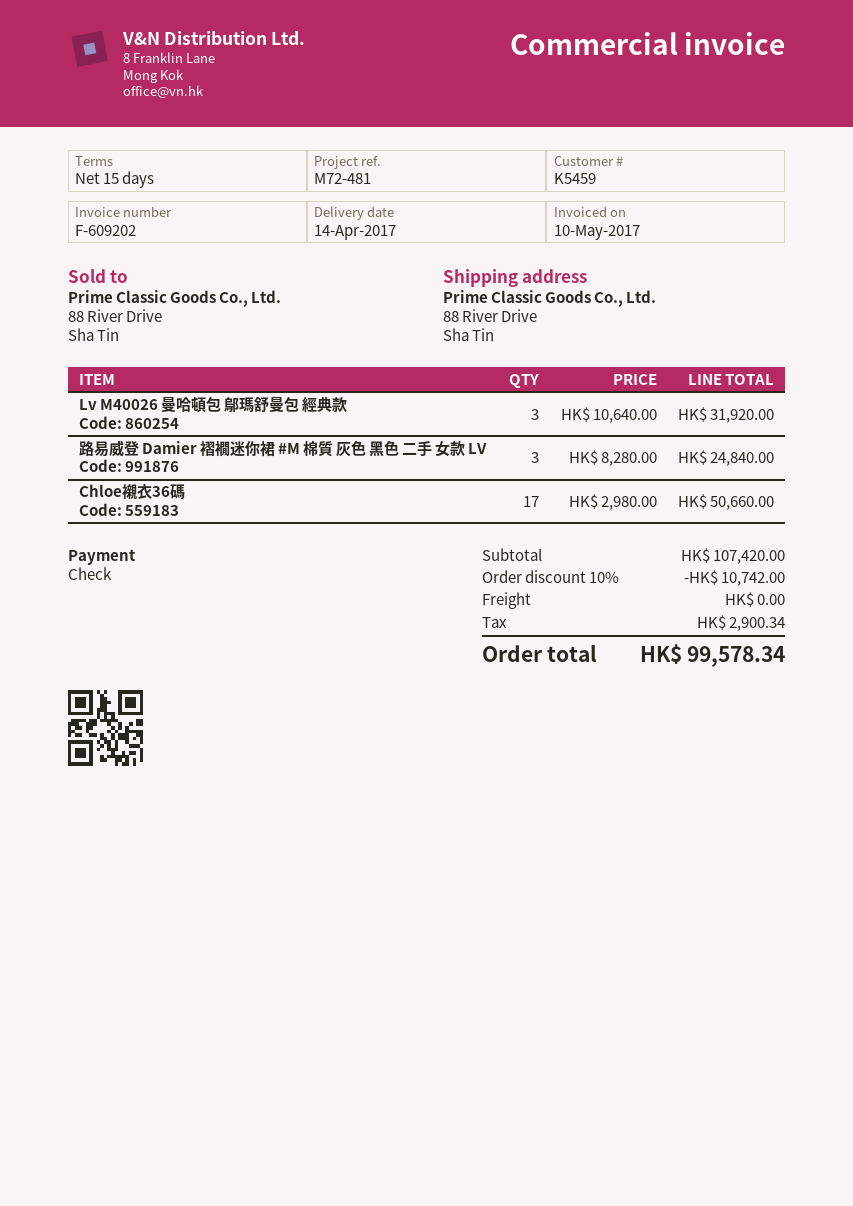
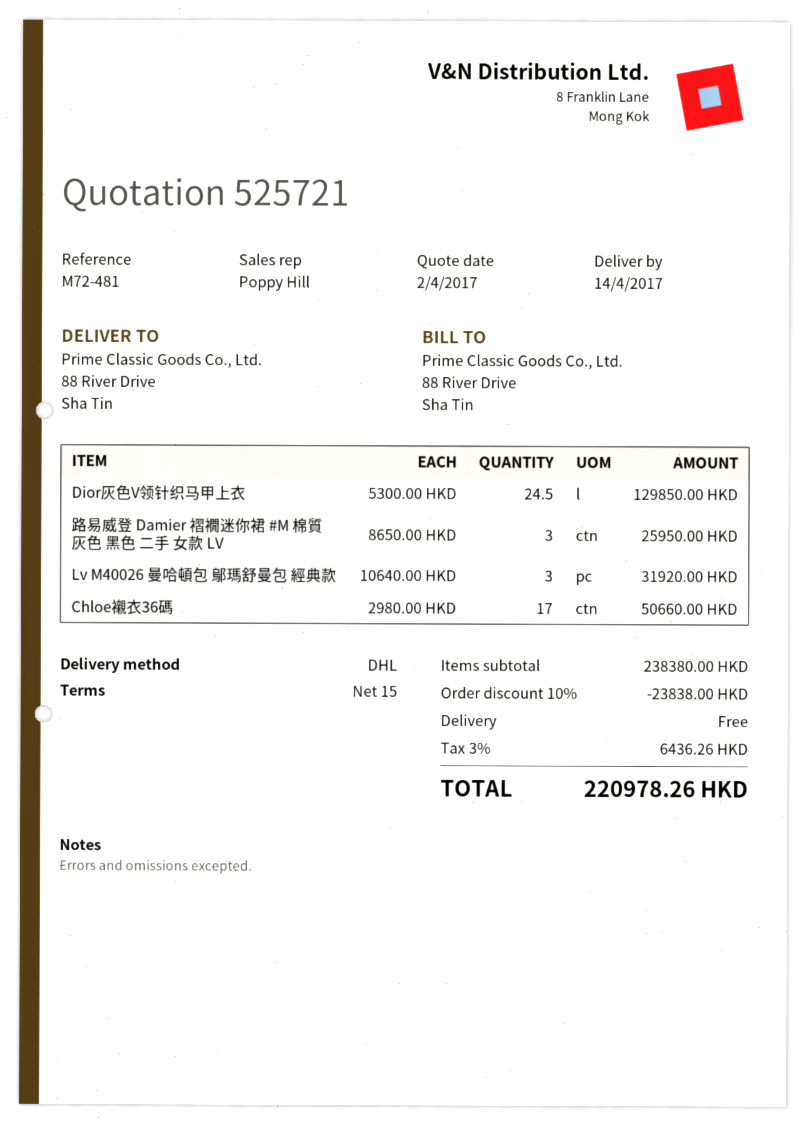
路易威登 Damier 褶襉迷你裙 #M 棉質 灰色 黑色 二手 女款 LV: 3 x 8280.00 = 24840.00 -> 3 x 8650.00 = 25950.00
Dior灰色V领针织马甲上衣: none -> 24.5 x 5300.00 = 129850.00
subtotal: 107420.00 -> 238380.00
discount: 10% = 10742.00 -> 10% = 23838.00
tax: 2900.34 -> 6436.26
total: 99578.34 -> 220978.26

